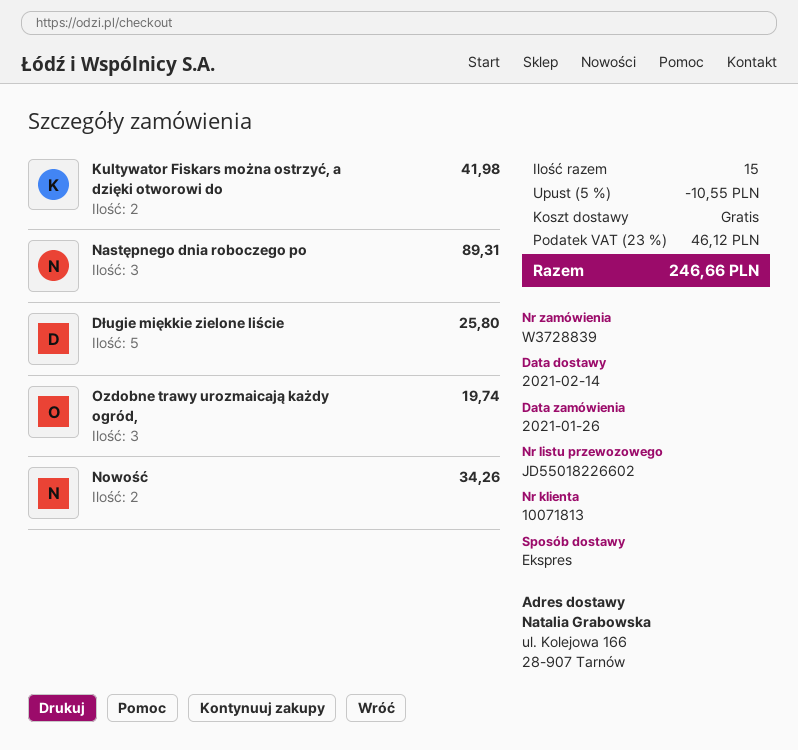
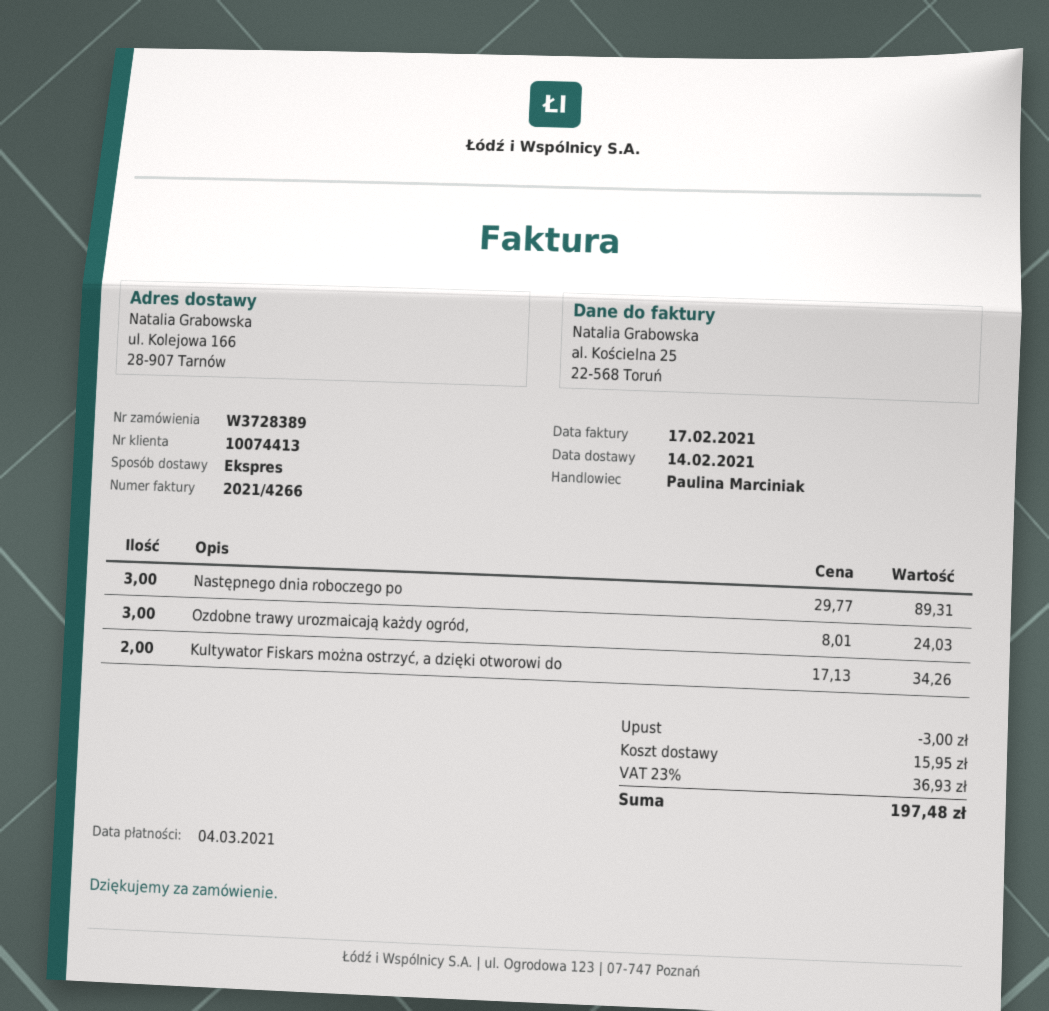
order number: W3728839 -> W3728389
customer number: 10071813 -> 10074413
Kultywator Fiskars można ostrzyć, a dzięki otworowi do: 2 for 41.98 -> 2 for 34.26
Długie miękkie zielone liście: 5 for 25.80 -> none
Ozdobne trawy urozmaicają każdy ogród,: 3 for 19.74 -> 3 for 24.03
Nowość: 2 for 34.26 -> none
discount: 10.55 -> 3.00
shipping: 0.00 -> 15.95
tax: 23% = 46.12 -> 23% = 36.93
total: 246.66 -> 197.48

